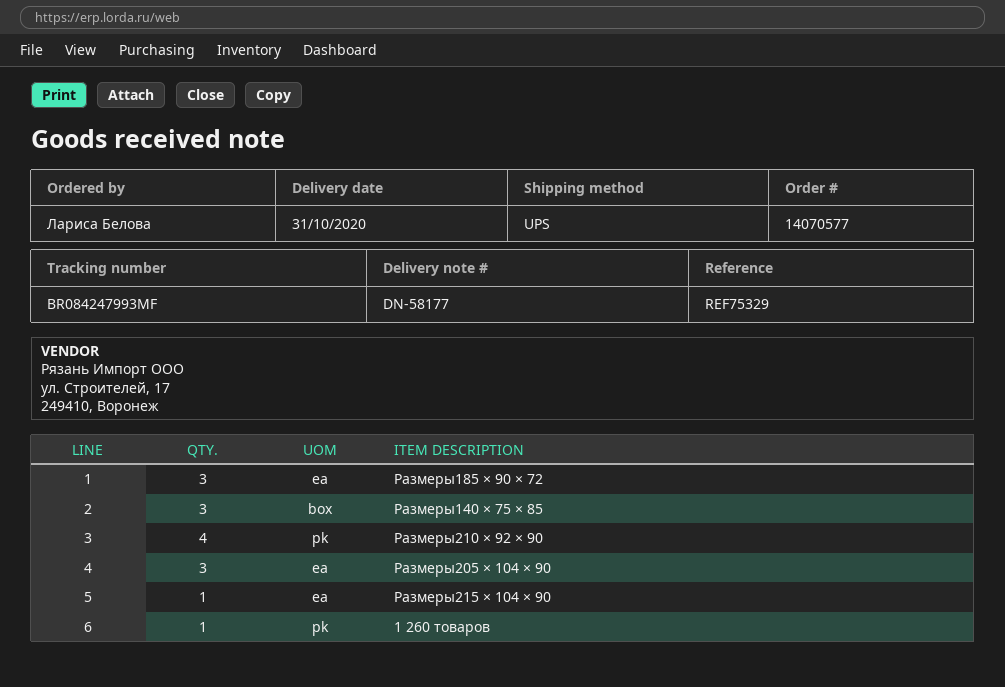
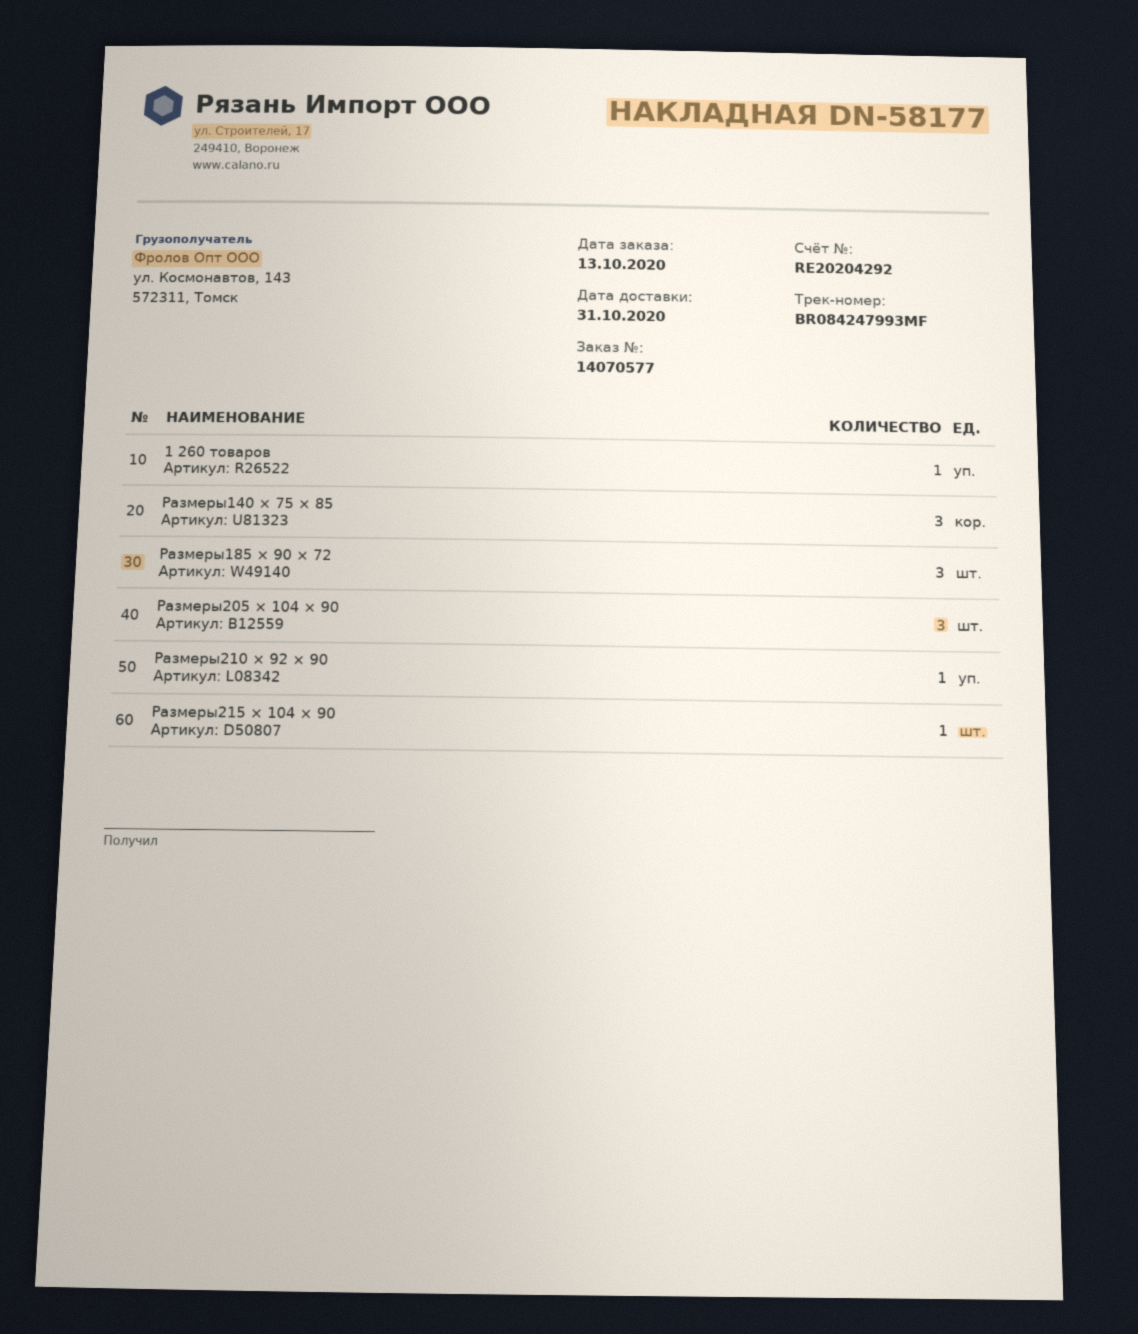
Размеры210 × 92 × 90: 4 -> 1

